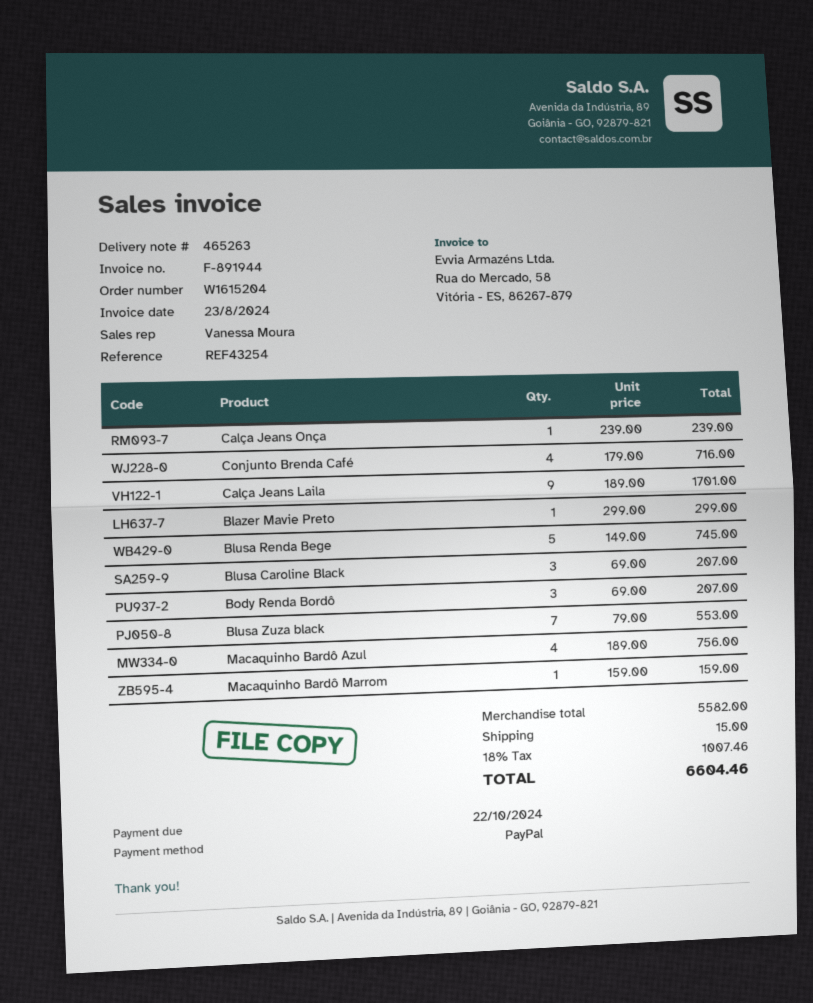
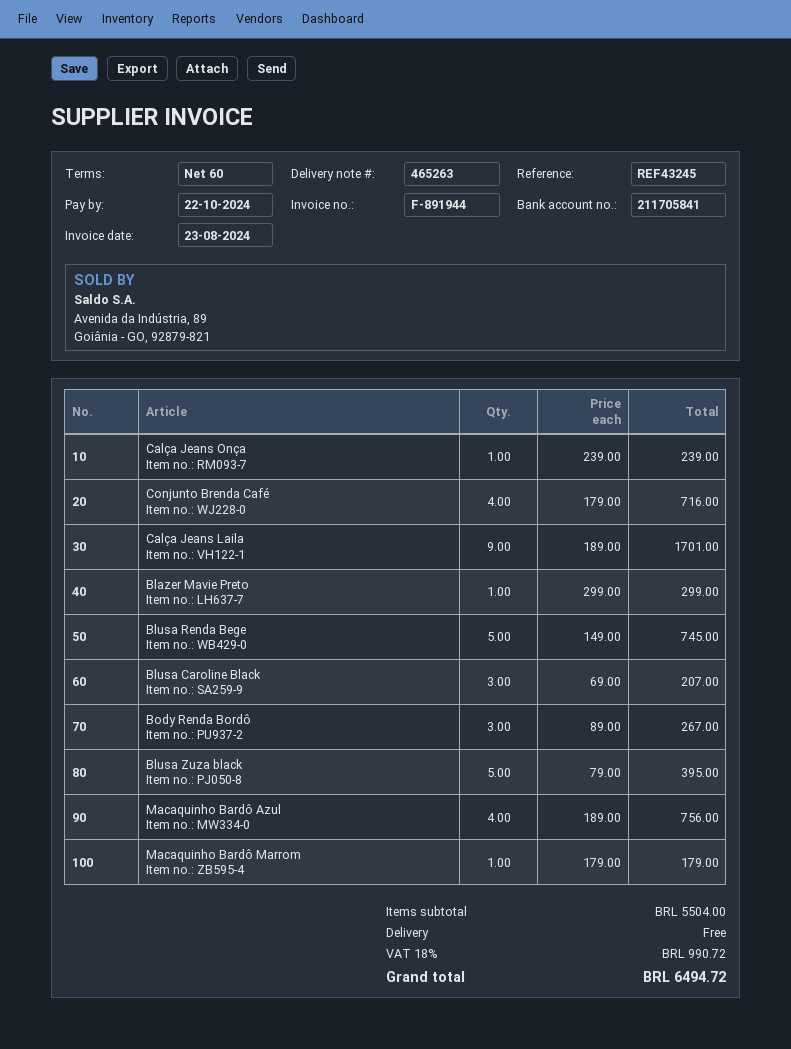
reference: REF43254 -> REF43245
Body Renda Bordô: 3 x 69.00 = 207.00 -> 3 x 89.00 = 267.00
Blusa Zuza black: 7 x 79.00 = 553.00 -> 5 x 79.00 = 395.00
Macaquinho Bardô Marrom: 1 x 159.00 = 159.00 -> 1 x 179.00 = 179.00
subtotal: 5582.00 -> 5504.00
shipping: 15.00 -> 0.00
tax: 18% = 1007.46 -> 18% = 990.72
total: 6604.46 -> 6494.72

